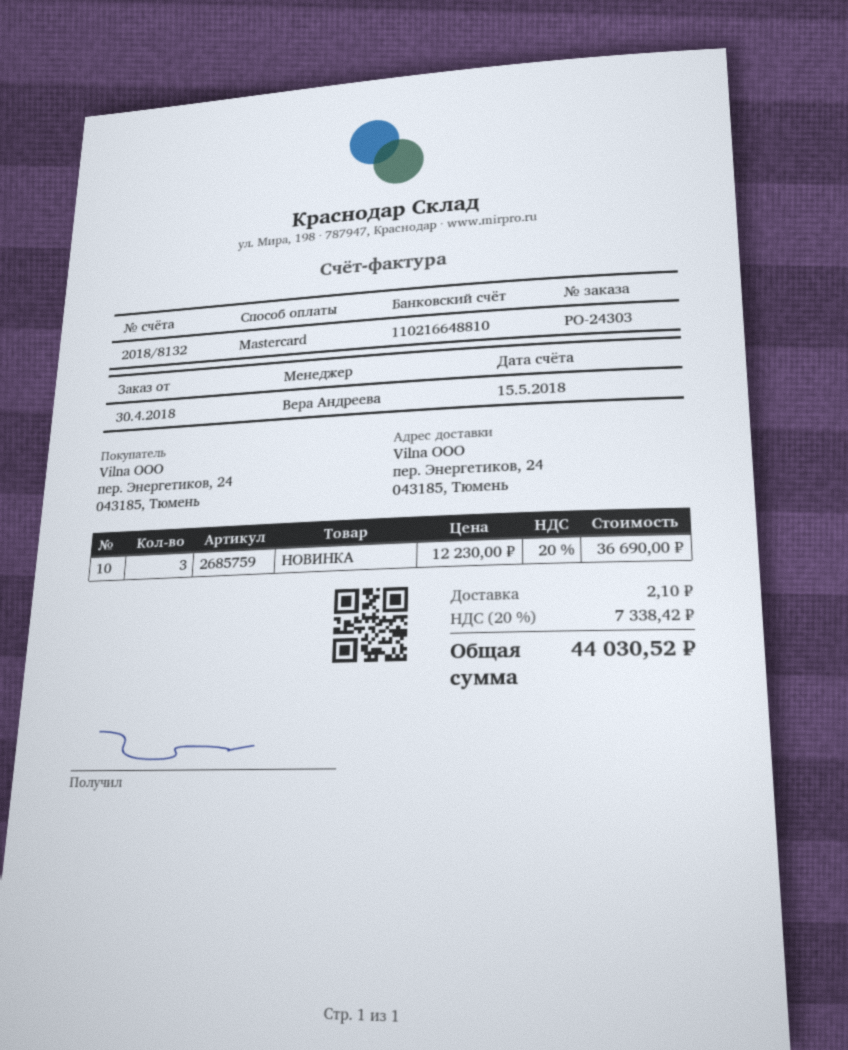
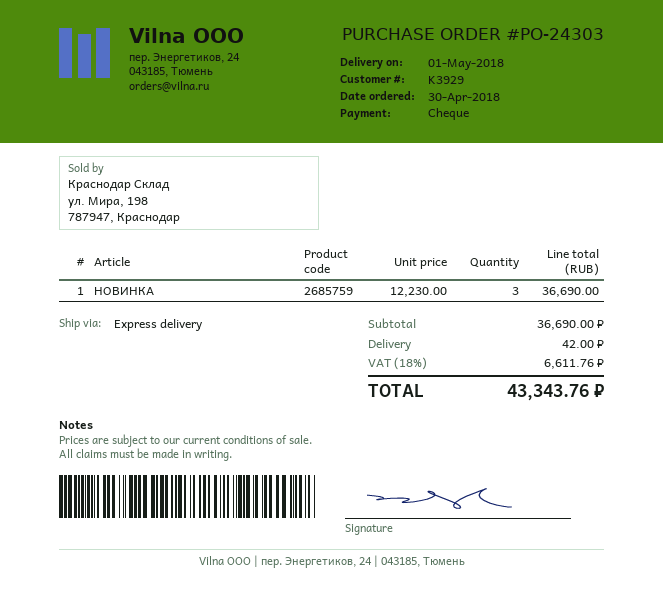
payment method: Mastercard -> cheque
shipping: 2.10 -> 42.00
tax: 20% = 7338.42 -> 18% = 6611.76
total: 44030.52 -> 43343.76

